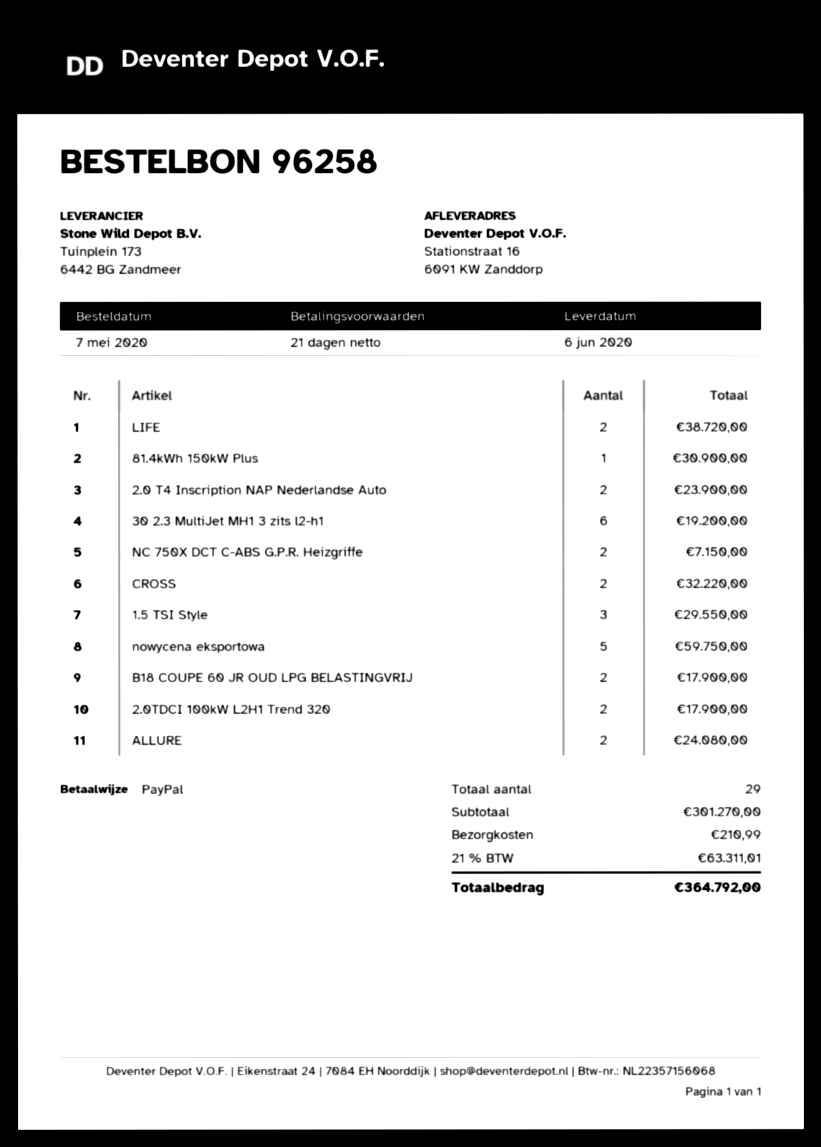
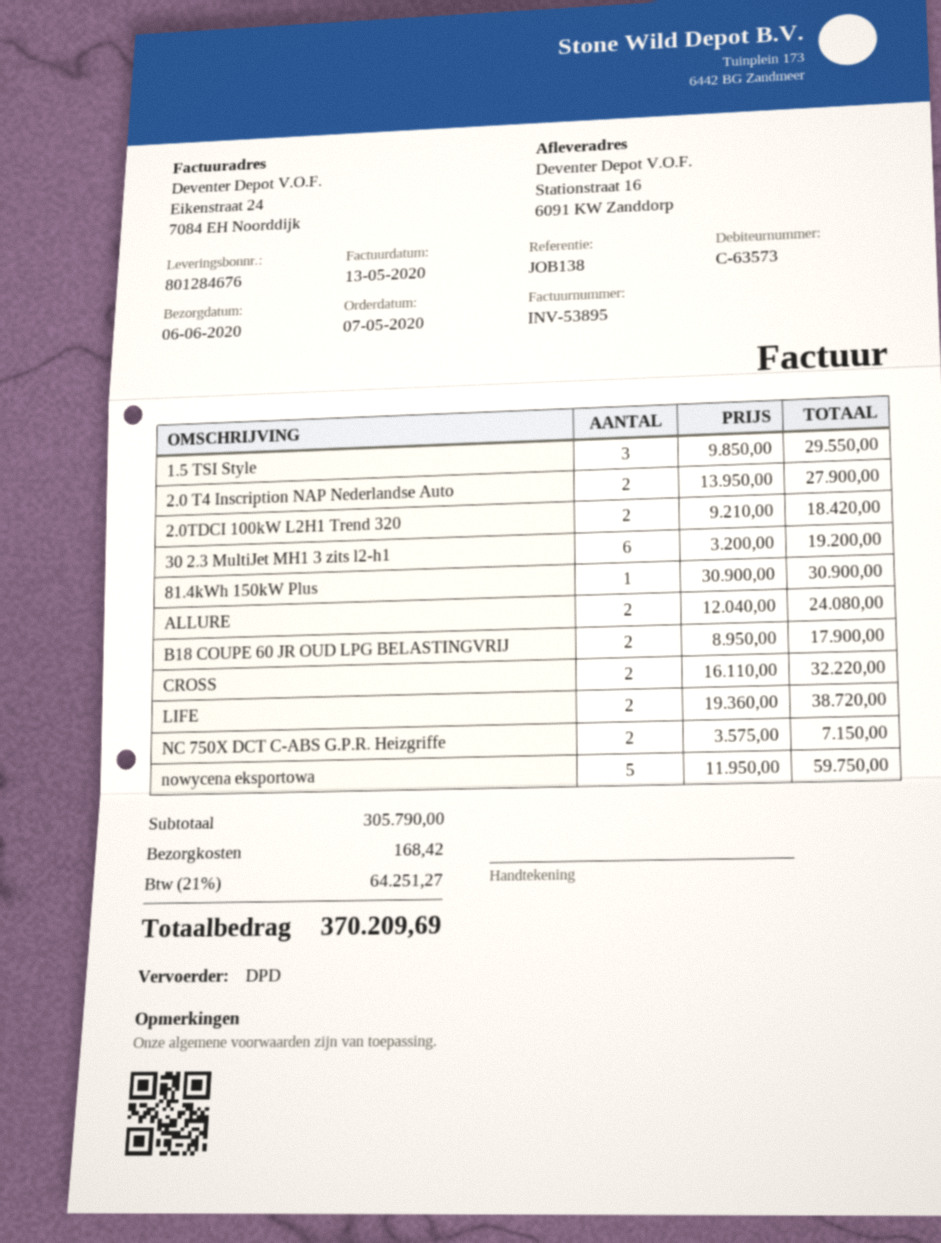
2.0 T4 Inscription NAP Nederlandse Auto: 2 for 23900.00 -> 2 for 27900.00
2.0TDCI 100kW L2H1 Trend 320: 2 for 17900.00 -> 2 for 18420.00
subtotal: 301270.00 -> 305790.00
shipping: 210.99 -> 168.42
tax: 21% = 63311.01 -> 21% = 64251.27
total: 364792.00 -> 370209.69

